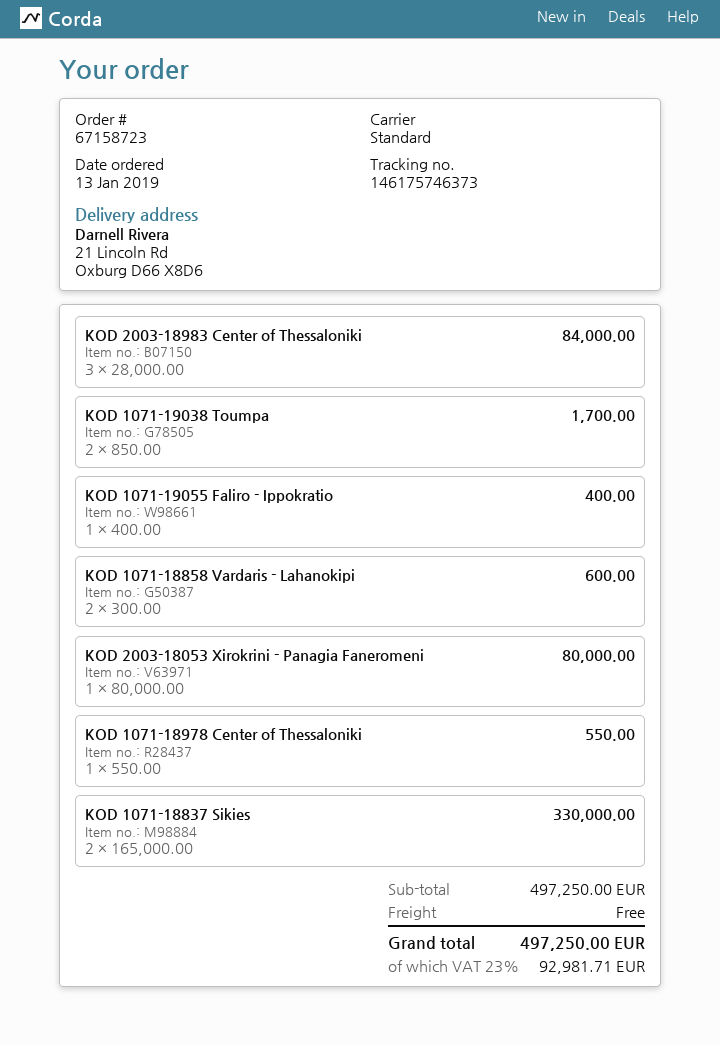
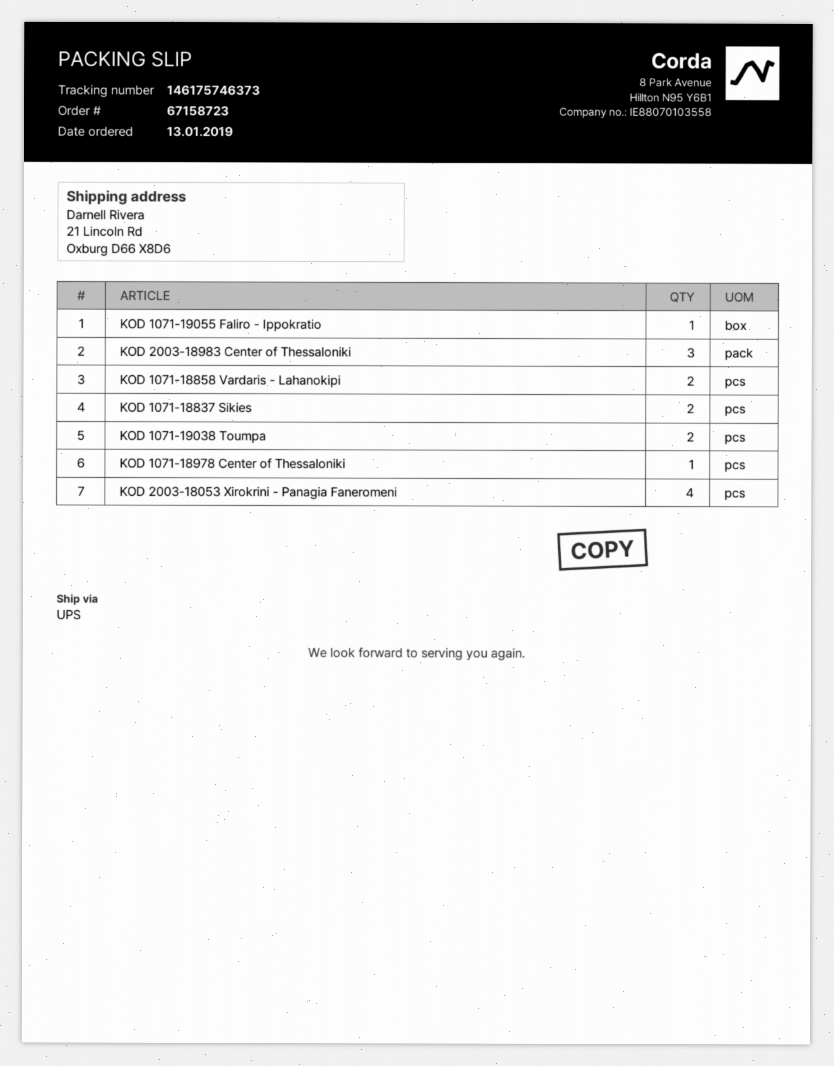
shipping method: standard -> UPS
KOD 2003-18053 Xirokrini - Panagia Faneromeni: 1 -> 4

